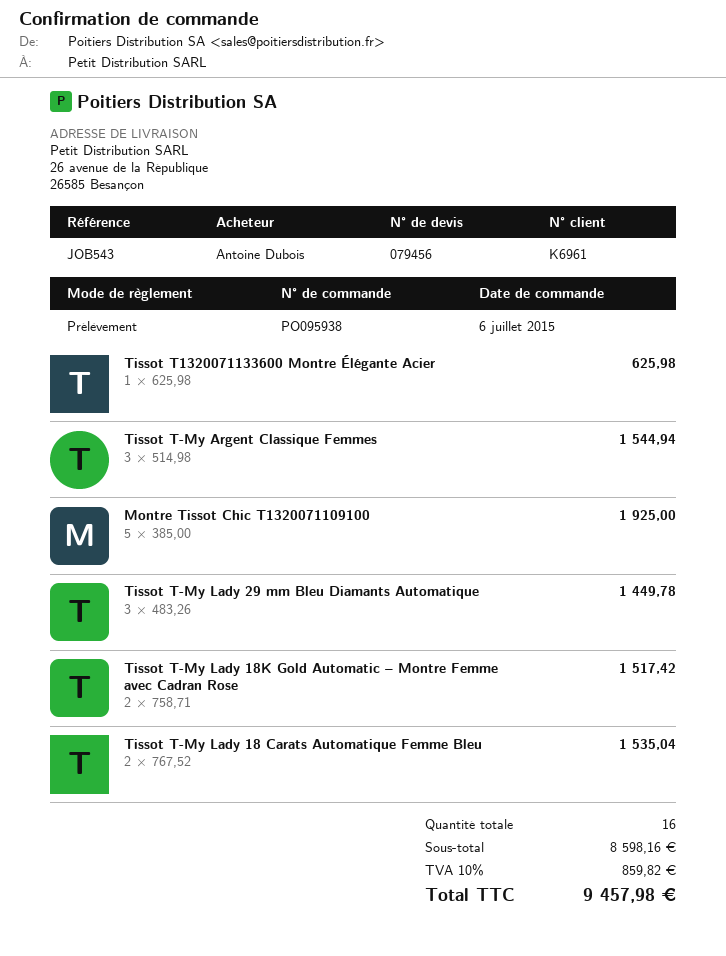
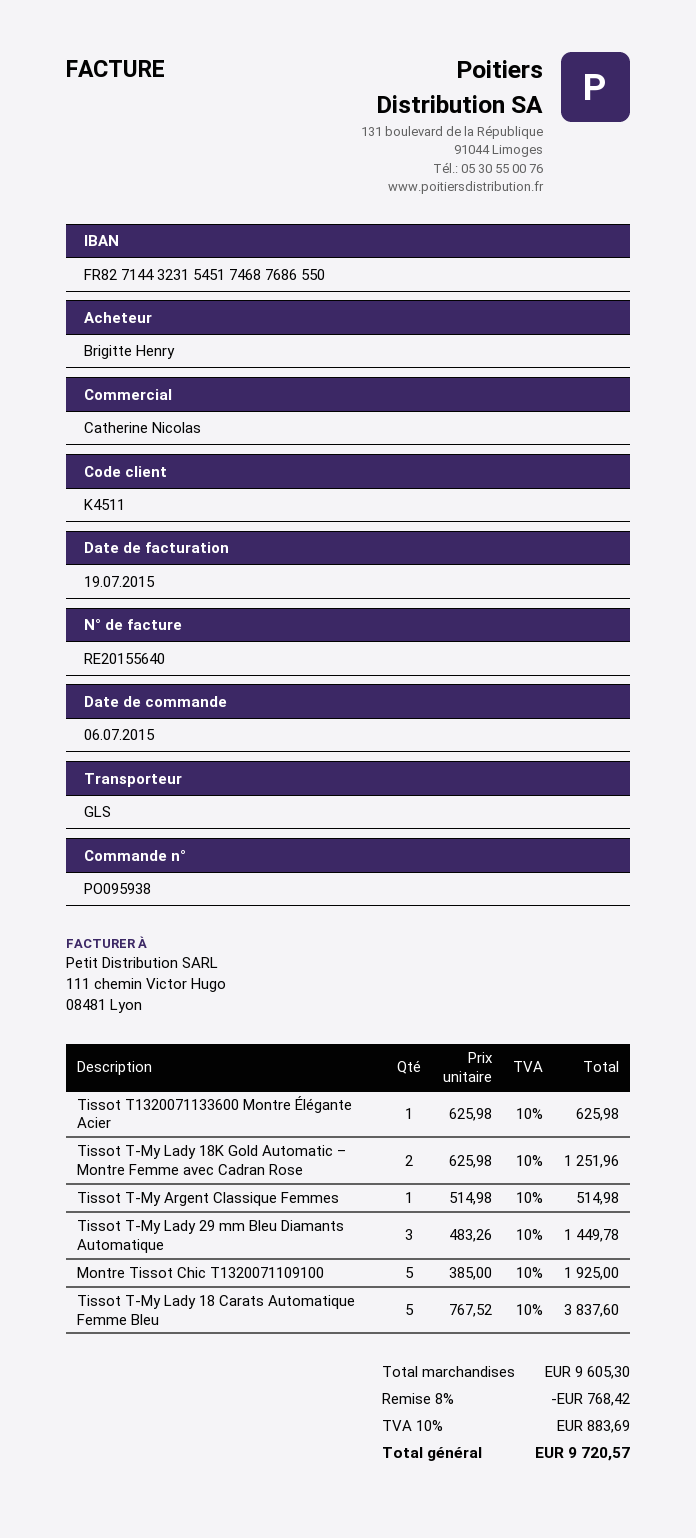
customer number: K6961 -> K4511
ordered by: Antoine Dubois -> Brigitte Henry
Tissot T‑My Argent Classique Femmes: 3 x 514.98 = 1544.94 -> 1 x 514.98 = 514.98
Tissot T-My Lady 18K Gold Automatic – Montre Femme avec Cadran Rose: 2 x 758.71 = 1517.42 -> 2 x 625.98 = 1251.96
Tissot T-My Lady 18 Carats Automatique Femme Bleu: 2 x 767.52 = 1535.04 -> 5 x 767.52 = 3837.60
subtotal: 8598.16 -> 9605.30
discount: none -> 8% = 768.42
tax: 10% = 859.82 -> 10% = 883.69
total: 9457.98 -> 9720.57

